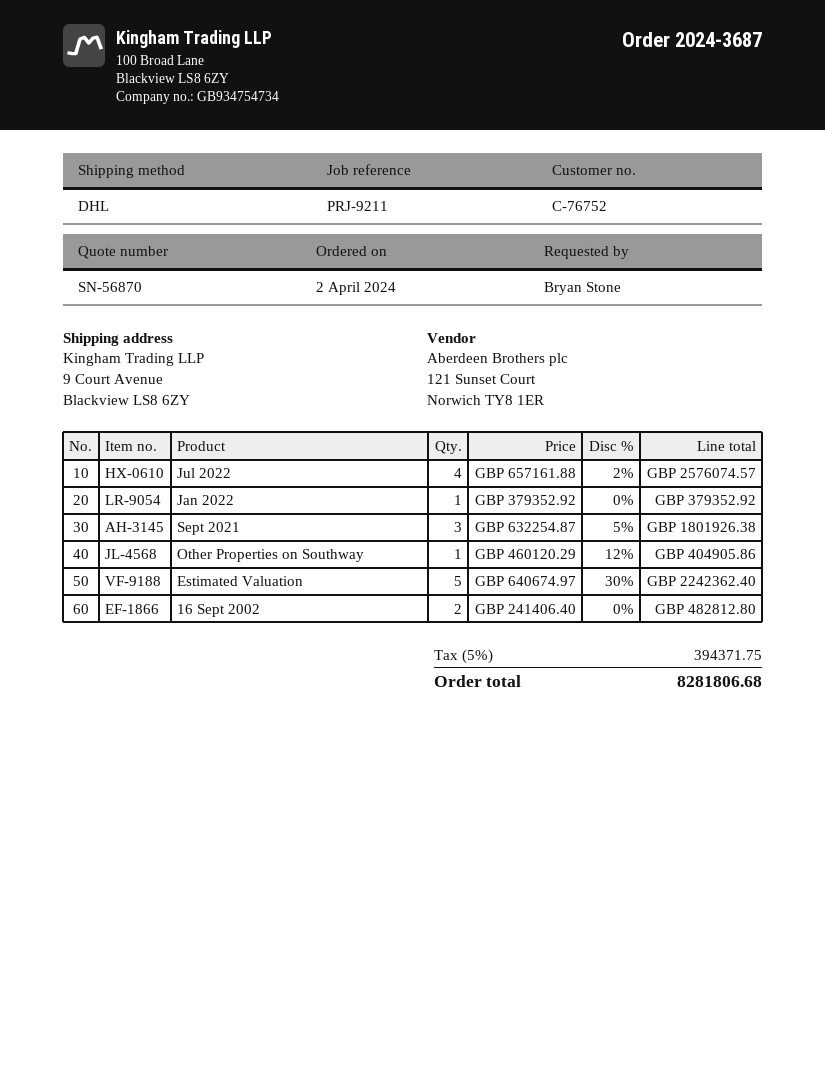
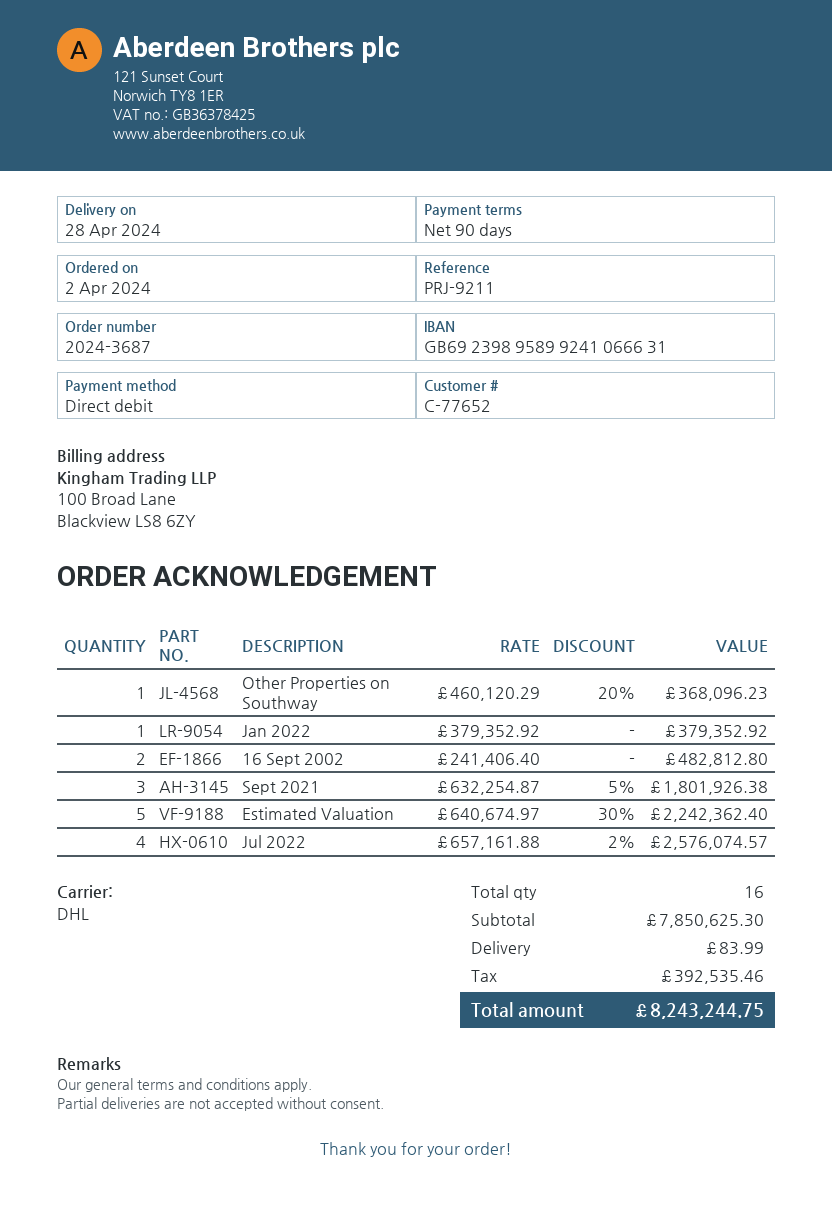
customer number: C-76752 -> C-77652
Other Properties on Southway: 1 x 460120.29 - 12% = 404905.86 -> 1 x 460120.29 - 20% = 368096.23
shipping: none -> 83.99
tax: 394371.75 -> 392535.46
total: 8281806.68 -> 8243244.75

